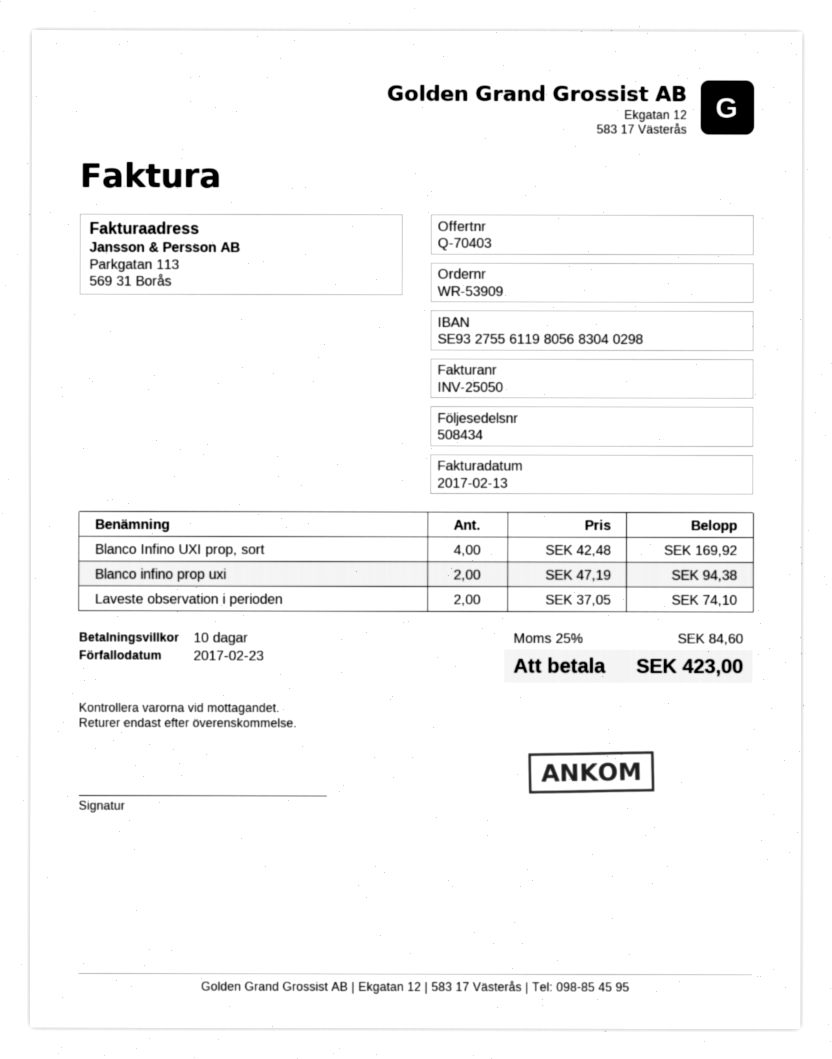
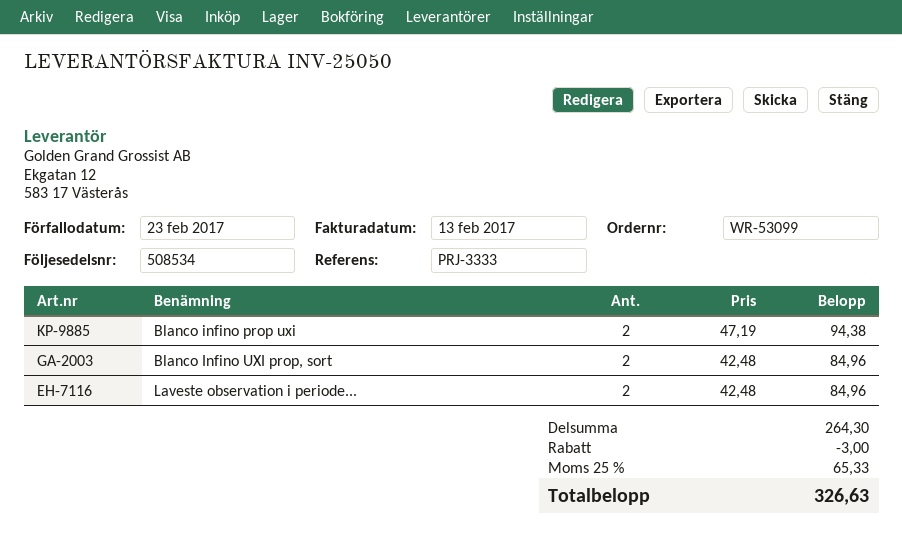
order number: WR-53909 -> WR-53099
delivery note number: 508434 -> 508534
Blanco Infino UXI prop, sort: 4 x 42.48 = 169.92 -> 2 x 42.48 = 84.96
Laveste observation i perioden: 2 x 37.05 = 74.10 -> 2 x 42.48 = 84.96
discount: none -> 3.00
tax: 25% = 84.60 -> 25% = 65.33
total: 423.00 -> 326.63

